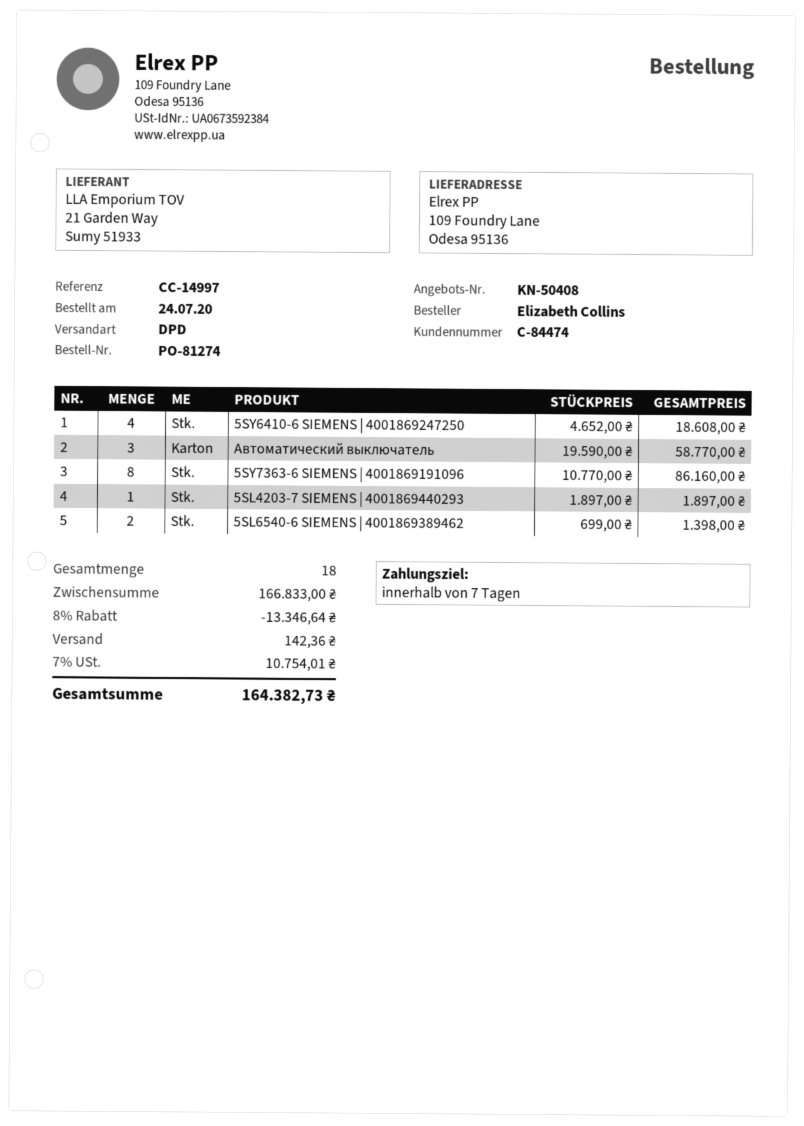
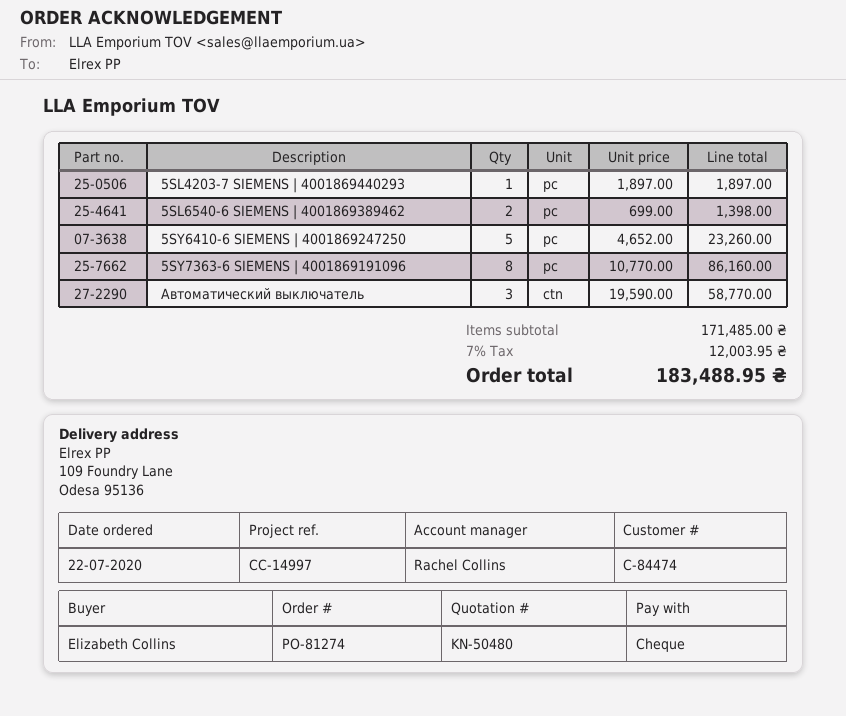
quote number: KN-50408 -> KN-50480
order date: 2020-07-24 -> 2020-07-22
5SY6410-6 SIEMENS | 4001869247250: 4 x 4652.00 = 18608.00 -> 5 x 4652.00 = 23260.00
subtotal: 166833.00 -> 171485.00
discount: 8% = 13346.64 -> none
shipping: 142.36 -> none
tax: 7% = 10754.01 -> 7% = 12003.95
total: 164382.73 -> 183488.95

